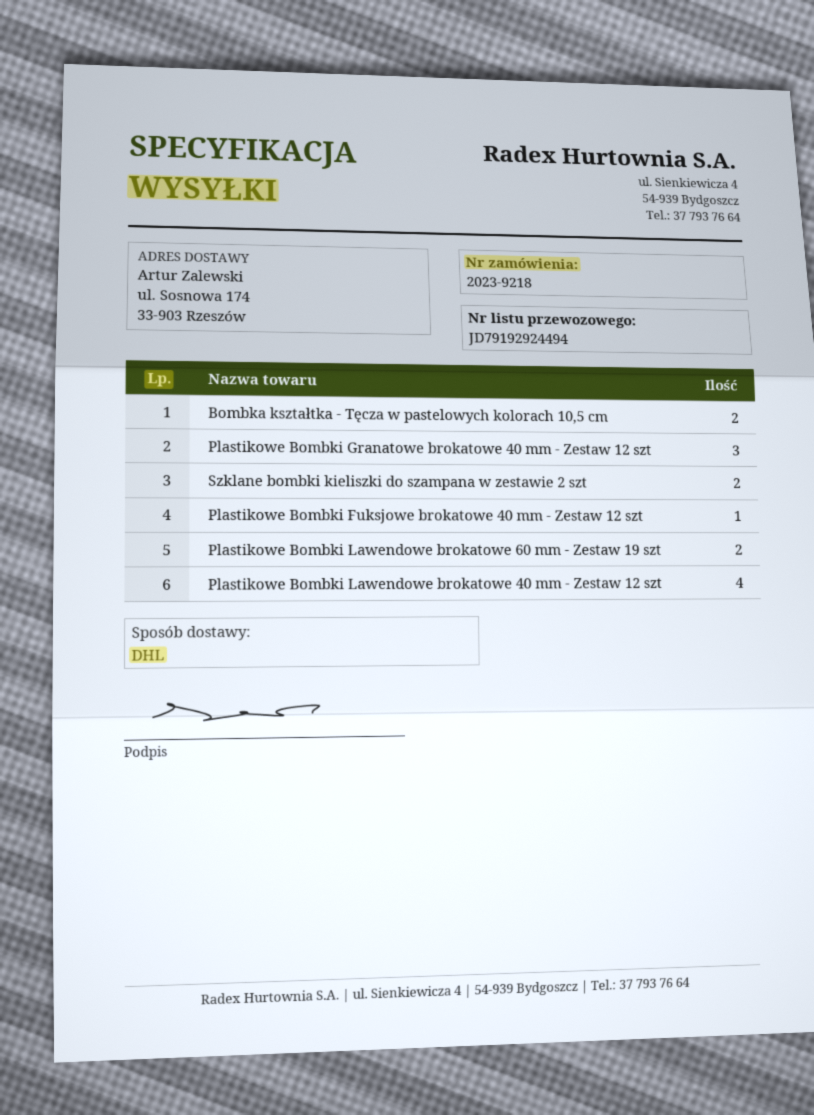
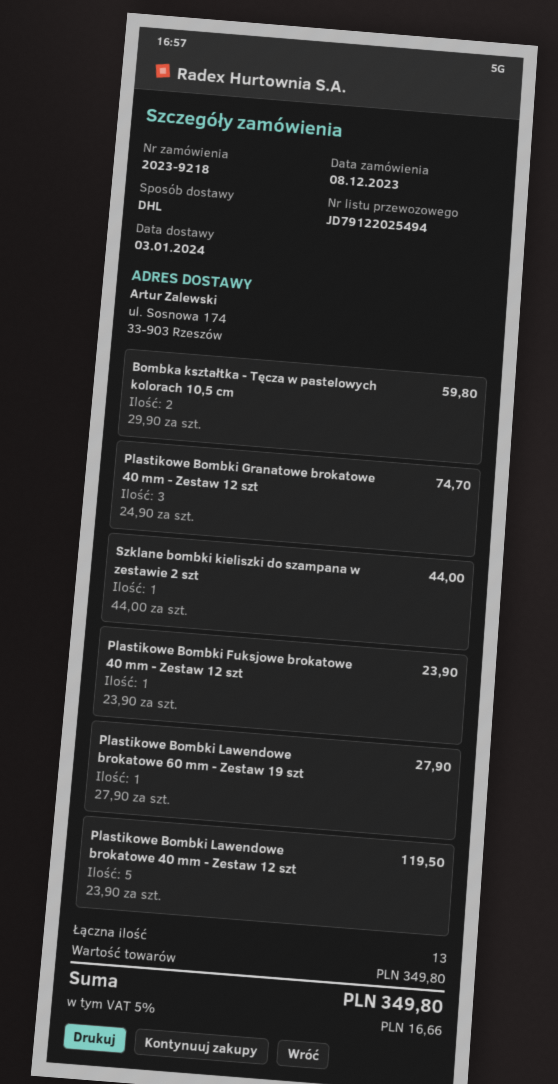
tracking number: JD79192924494 -> JD79122025494
Szklane bombki kieliszki do szampana w zestawie 2 szt: 2 -> 1
Plastikowe Bombki Lawendowe brokatowe 60 mm - Zestaw 19 szt: 2 -> 1
Plastikowe Bombki Lawendowe brokatowe 40 mm - Zestaw 12 szt: 4 -> 5

